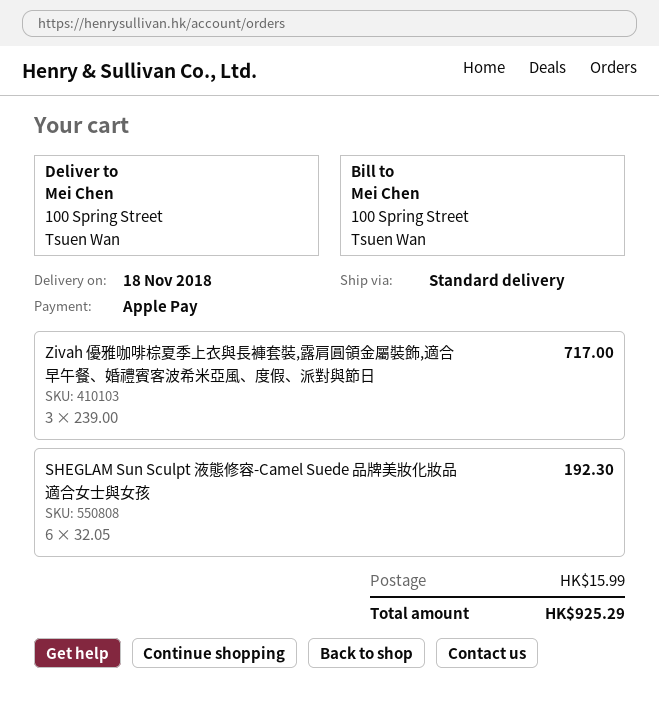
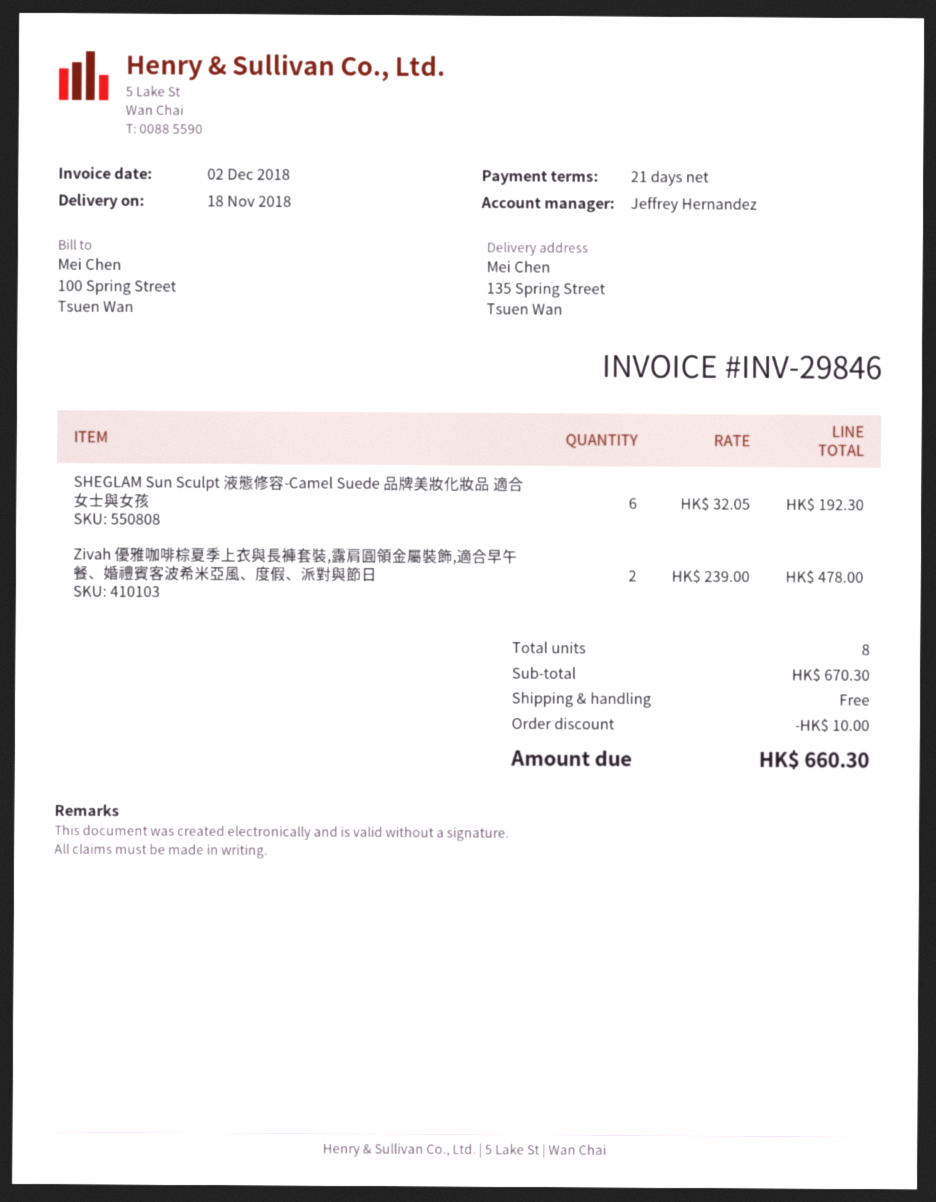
ship to: 100 Spring Street, Tsuen Wan -> 135 Spring Street, Tsuen Wan
Zivah 優雅咖啡棕夏季上衣與長褲套裝,露肩圓領金屬裝飾,適合早午餐、婚禮賓客波希米亞風、度假、派對與節日: 3 x 239.00 = 717.00 -> 2 x 239.00 = 478.00
discount: none -> 10.00
shipping: 15.99 -> 0.00
total: 925.29 -> 660.30

